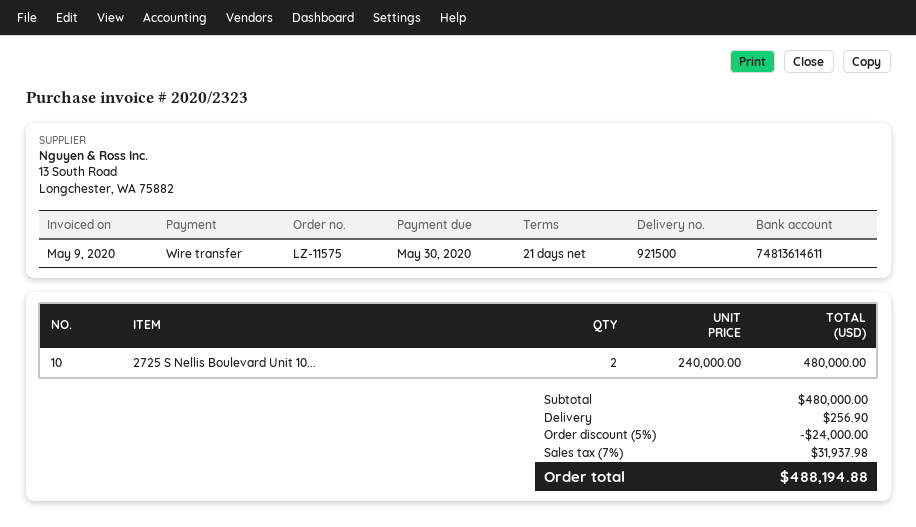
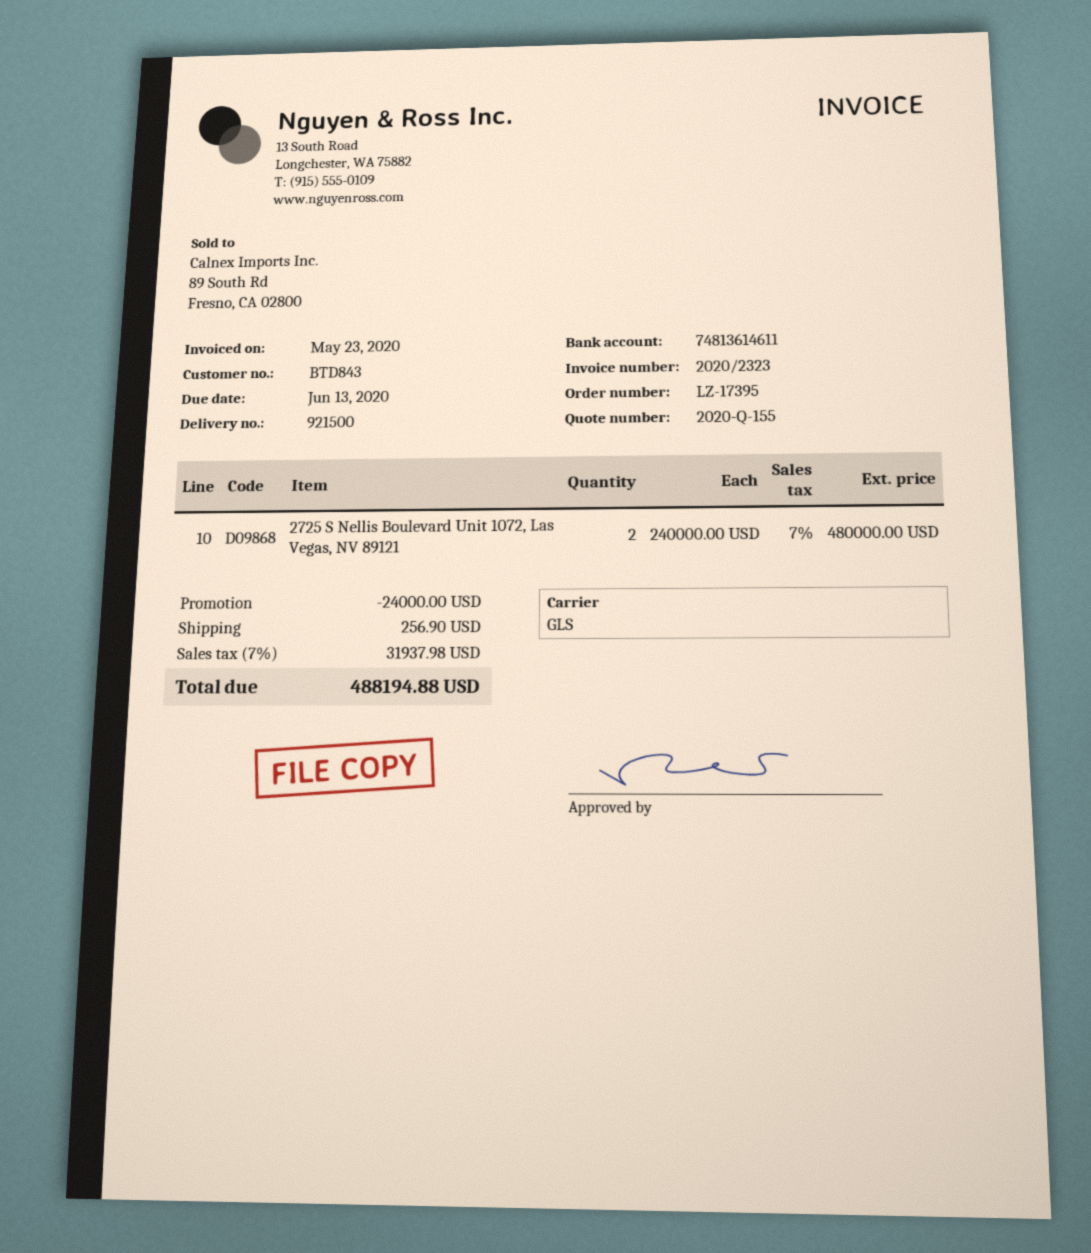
order number: LZ-11575 -> LZ-17395
invoice date: 2020-05-09 -> 2020-05-23
due date: 2020-05-30 -> 2020-06-13

